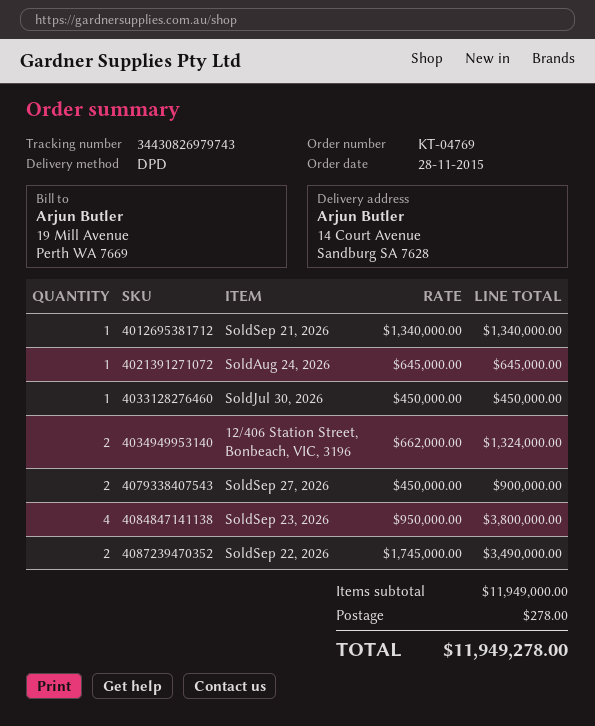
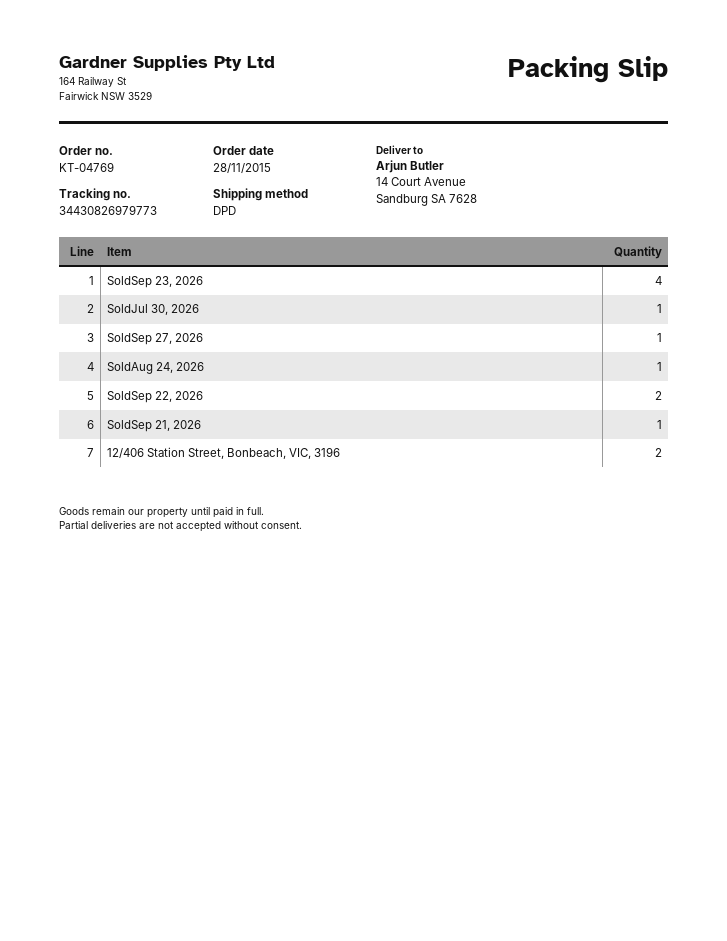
tracking number: 34430826979743 -> 34430826979773
SoldSep 27, 2026: 2 -> 1

